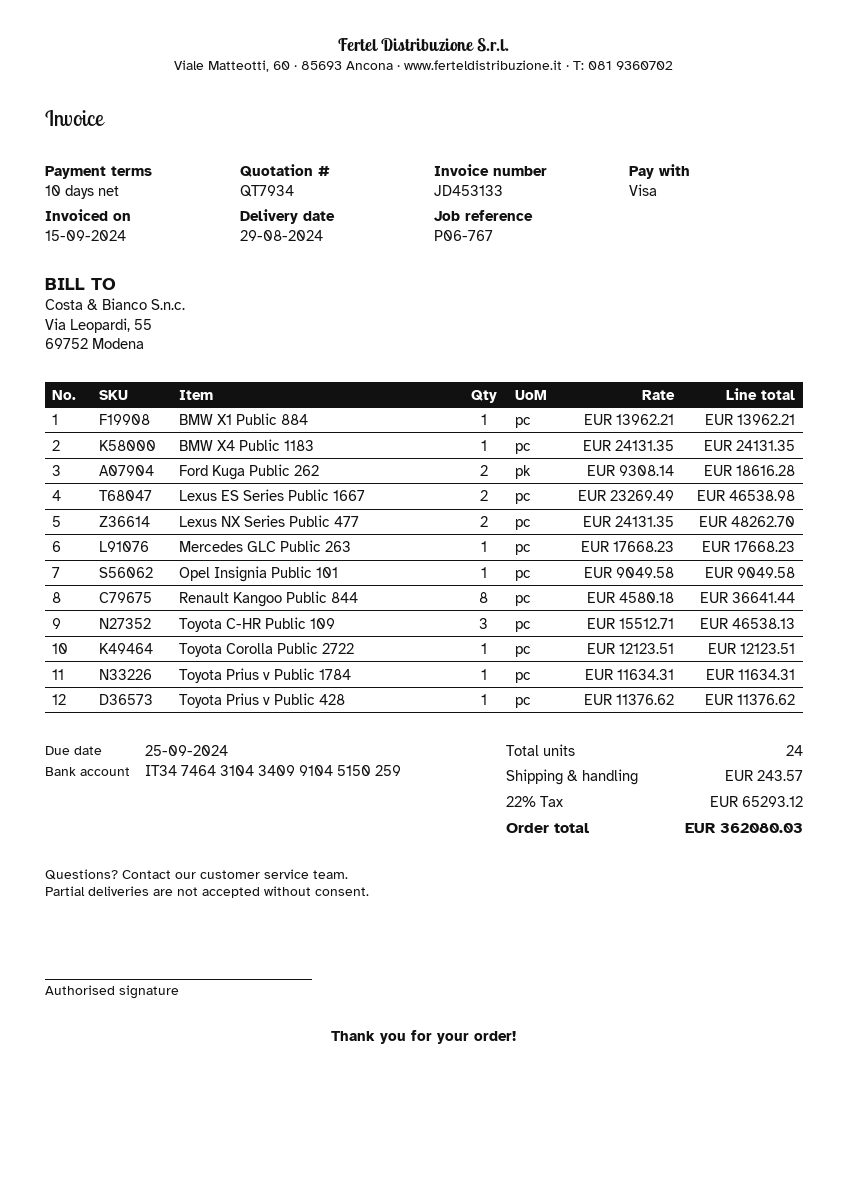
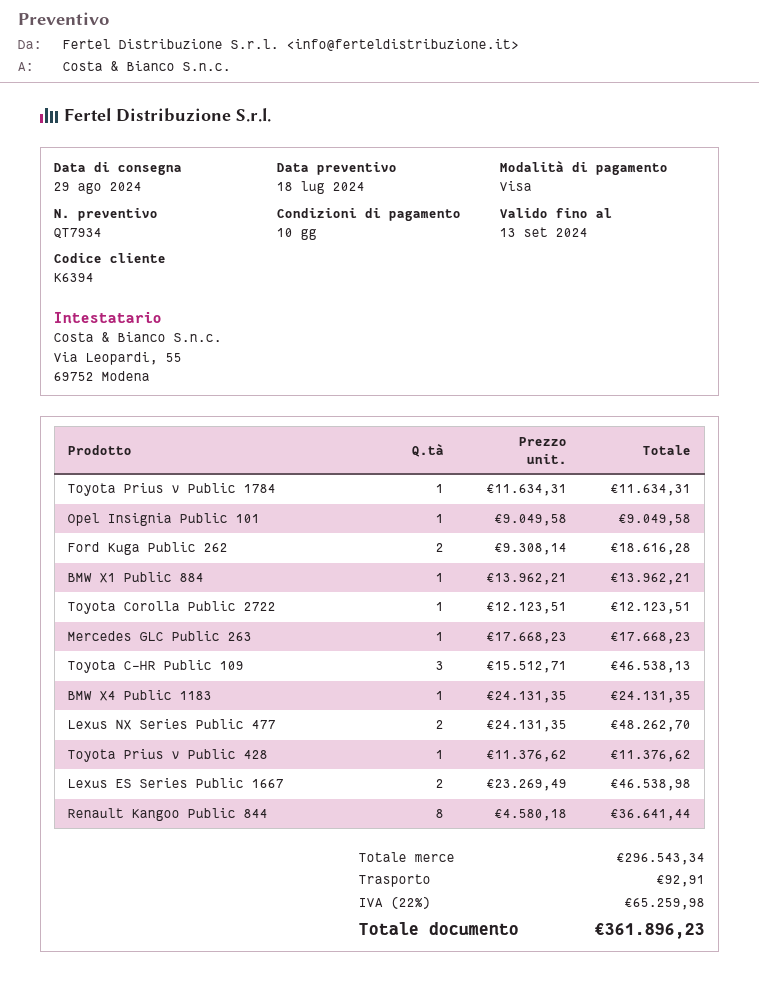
shipping: 243.57 -> 92.91
tax: 22% = 65293.12 -> 22% = 65259.98
total: 362080.03 -> 361896.23

